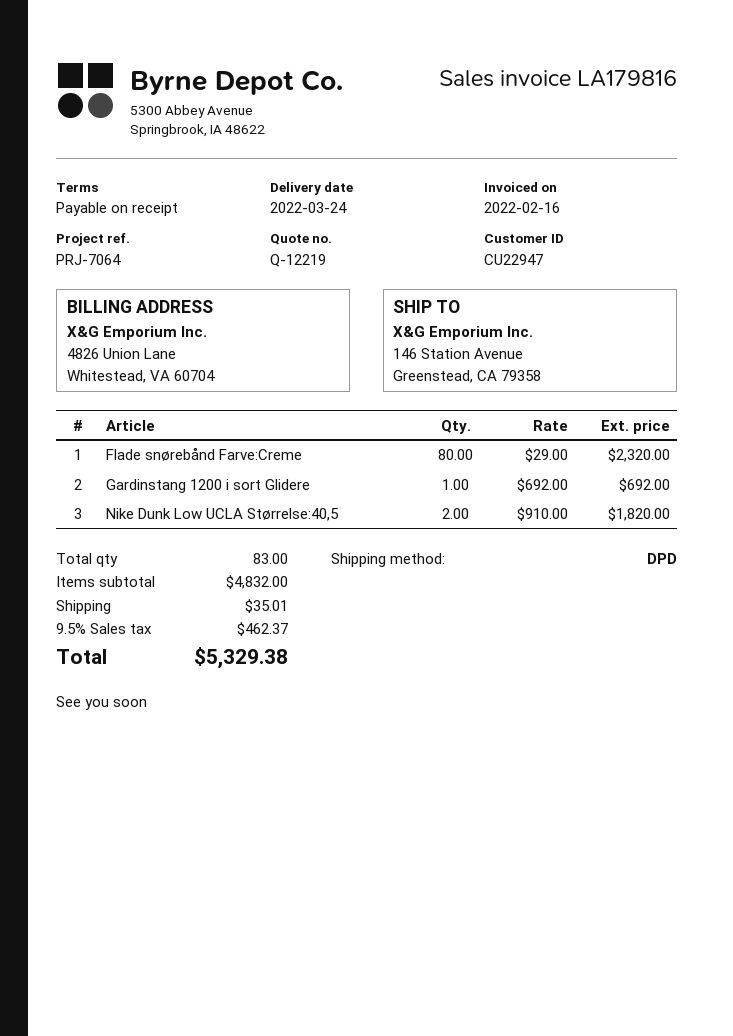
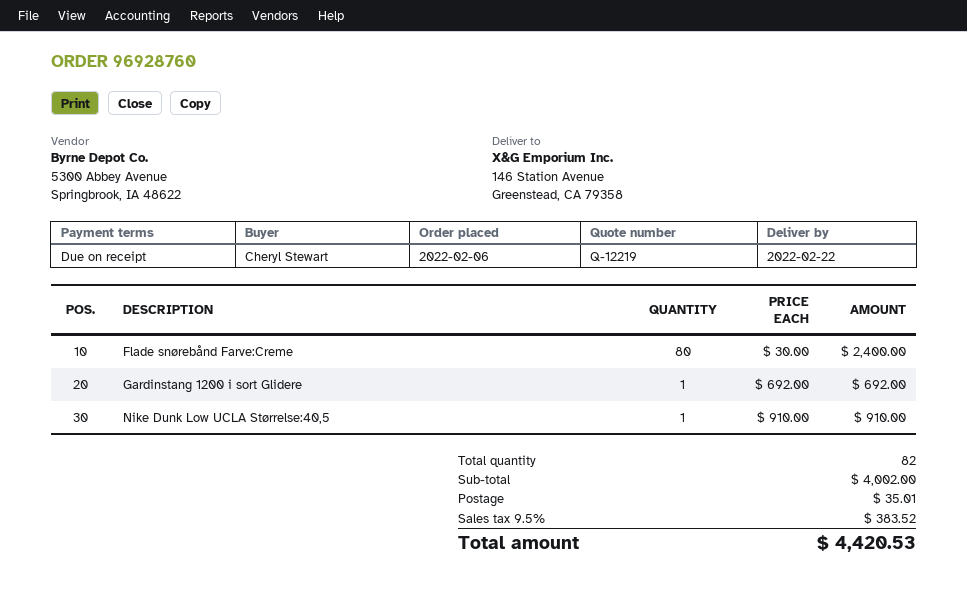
delivery date: 2022-03-24 -> 2022-02-22
Flade snørebånd Farve:Creme: 80 x 29.00 = 2320.00 -> 80 x 30.00 = 2400.00
Nike Dunk Low UCLA Størrelse:40,5: 2 x 910.00 = 1820.00 -> 1 x 910.00 = 910.00
total quantity: 83 -> 82
subtotal: 4832.00 -> 4002.00
tax: 9.5% = 462.37 -> 9.5% = 383.52
total: 5329.38 -> 4420.53

